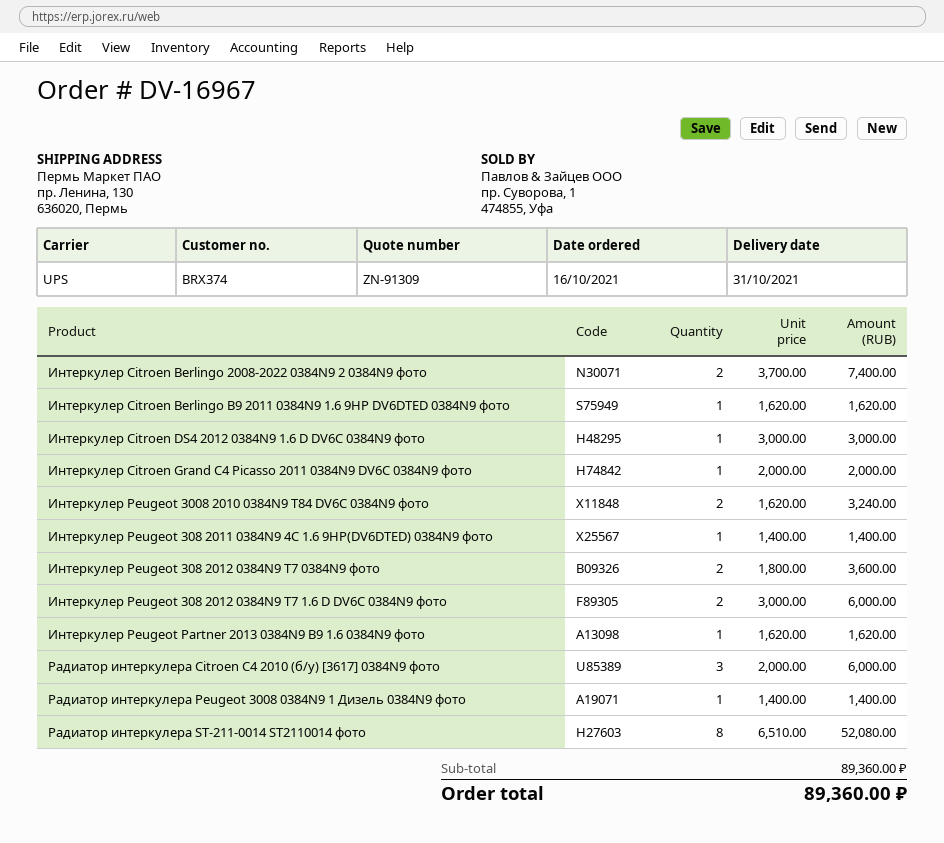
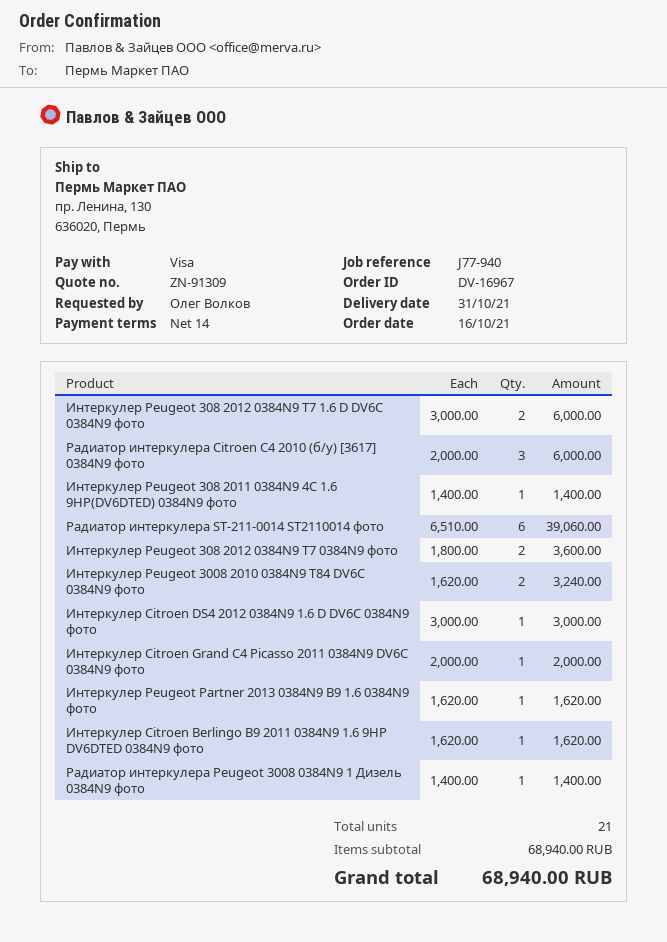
Интеркулер Citroen Berlingo 2008-2022 0384N9 2 0384N9 фото: 2 x 3700.00 = 7400.00 -> none
Радиатор интеркулера ST-211-0014 ST2110014 фото: 8 x 6510.00 = 52080.00 -> 6 x 6510.00 = 39060.00
subtotal: 89360.00 -> 68940.00
total: 89360.00 -> 68940.00

